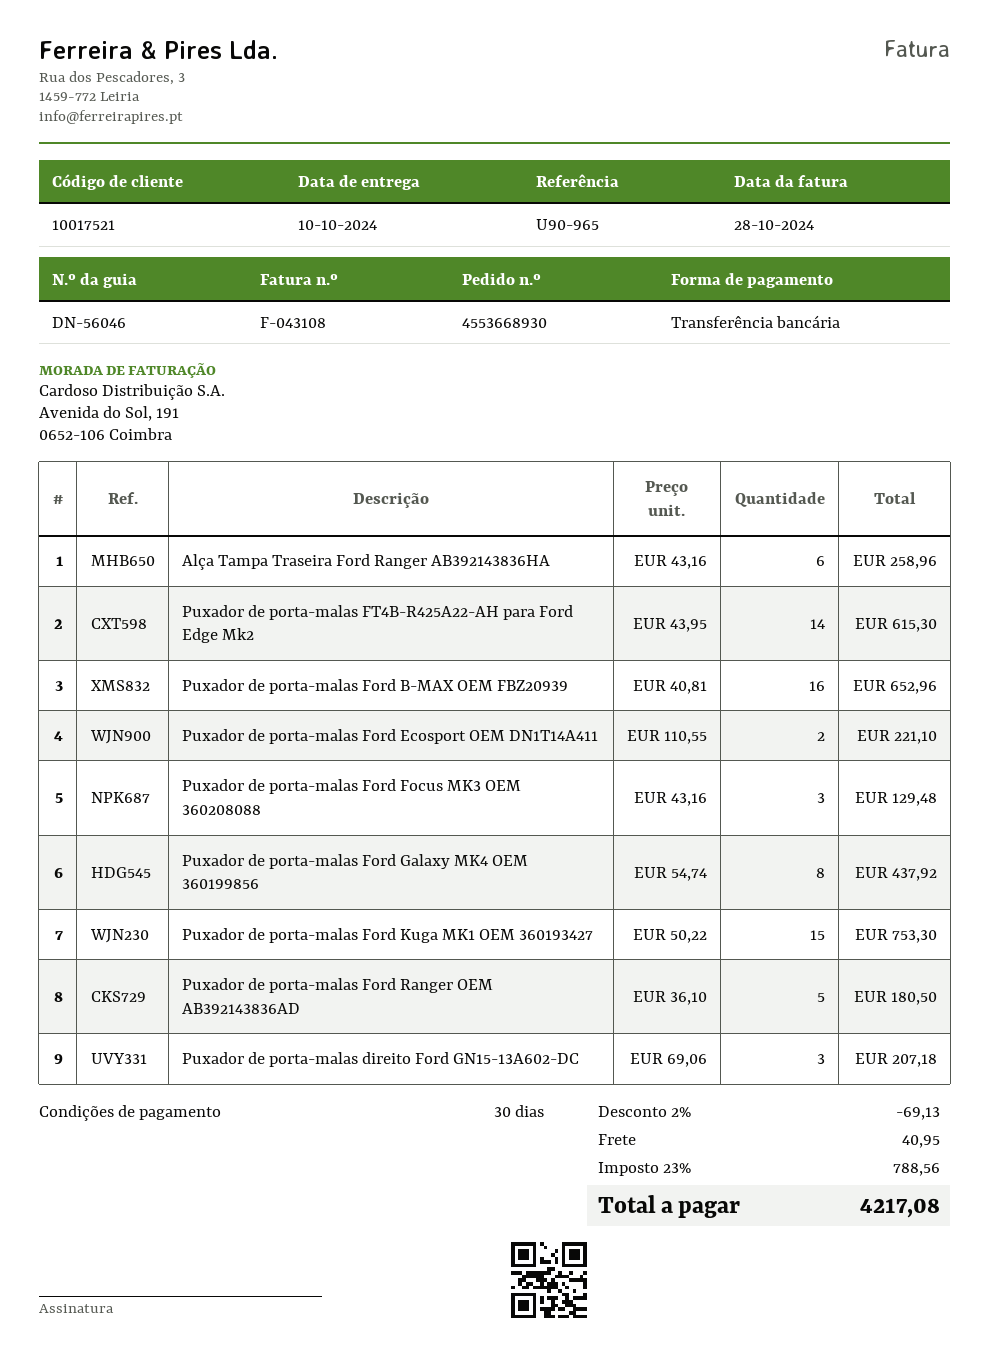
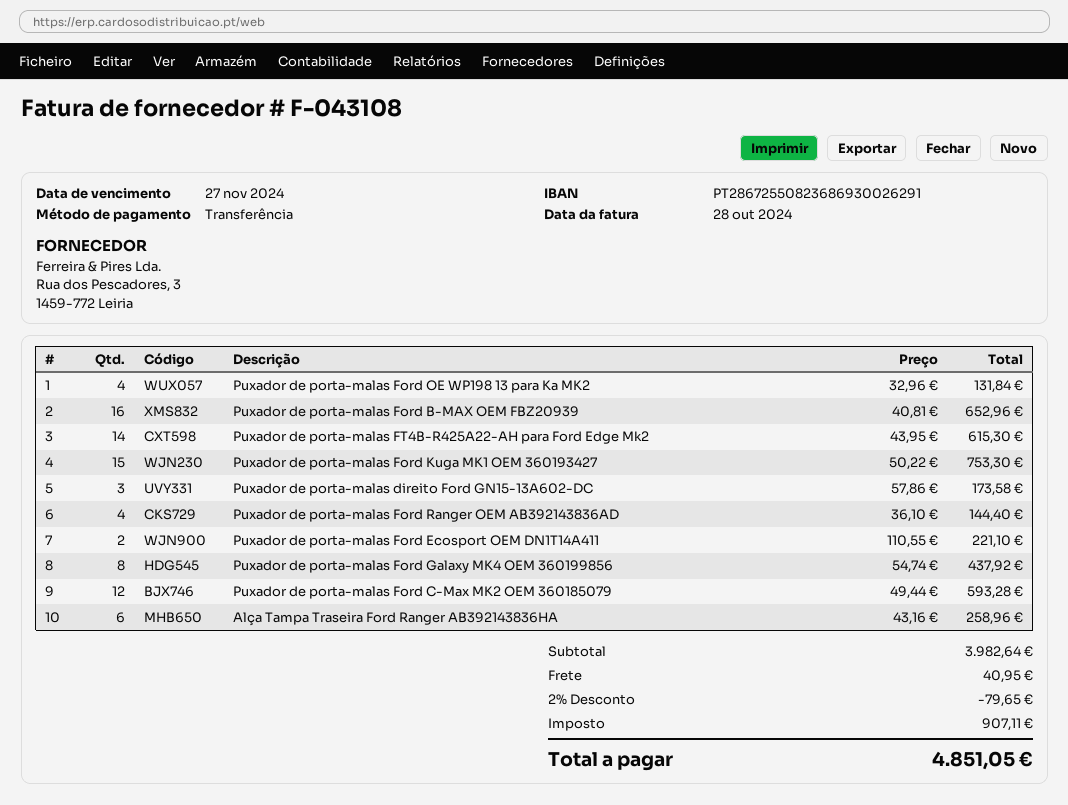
Puxador de porta-malas Ford Focus MK3 OEM 360208088: 3 x 43.16 = 129.48 -> none
Puxador de porta-malas Ford Ranger OEM AB392143836AD: 5 x 36.10 = 180.50 -> 4 x 36.10 = 144.40
Puxador de porta-malas direito Ford GN15-13A602-DC: 3 x 69.06 = 207.18 -> 3 x 57.86 = 173.58
Puxador de porta-malas Ford OE WP198 13 para Ka MK2: none -> 4 x 32.96 = 131.84
Puxador de porta-malas Ford C-Max MK2 OEM 360185079: none -> 12 x 49.44 = 593.28
discount: 2% = 69.13 -> 2% = 79.65
tax: 788.56 -> 907.11
total: 4217.08 -> 4851.05

